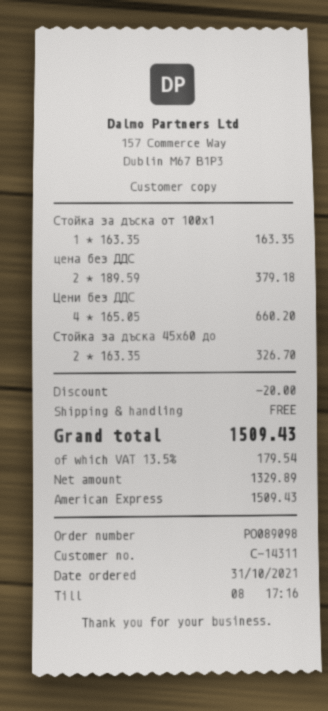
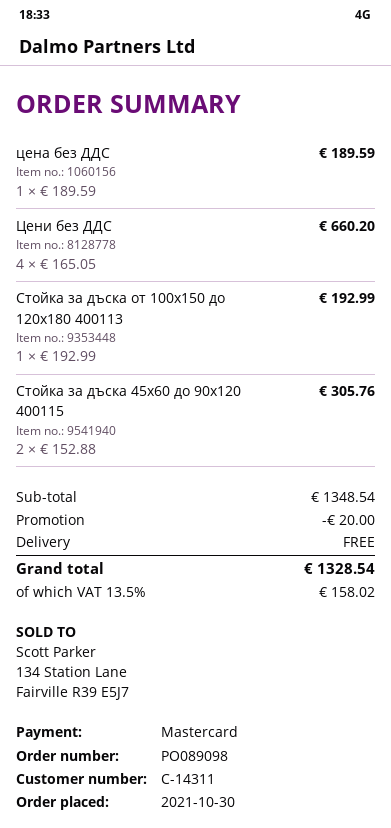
order date: 2021-10-31 -> 2021-10-30
payment method: American Express -> Mastercard
Стойка за дъска от 100х1: 1 x 163.35 = 163.35 -> 1 x 192.99 = 192.99
цена без ДДС: 2 x 189.59 = 379.18 -> 1 x 189.59 = 189.59
Стойка за дъска 45х60 до: 2 x 163.35 = 326.70 -> 2 x 152.88 = 305.76
tax: 13.5% = 179.54 -> 13.5% = 158.02
total: 1509.43 -> 1328.54

